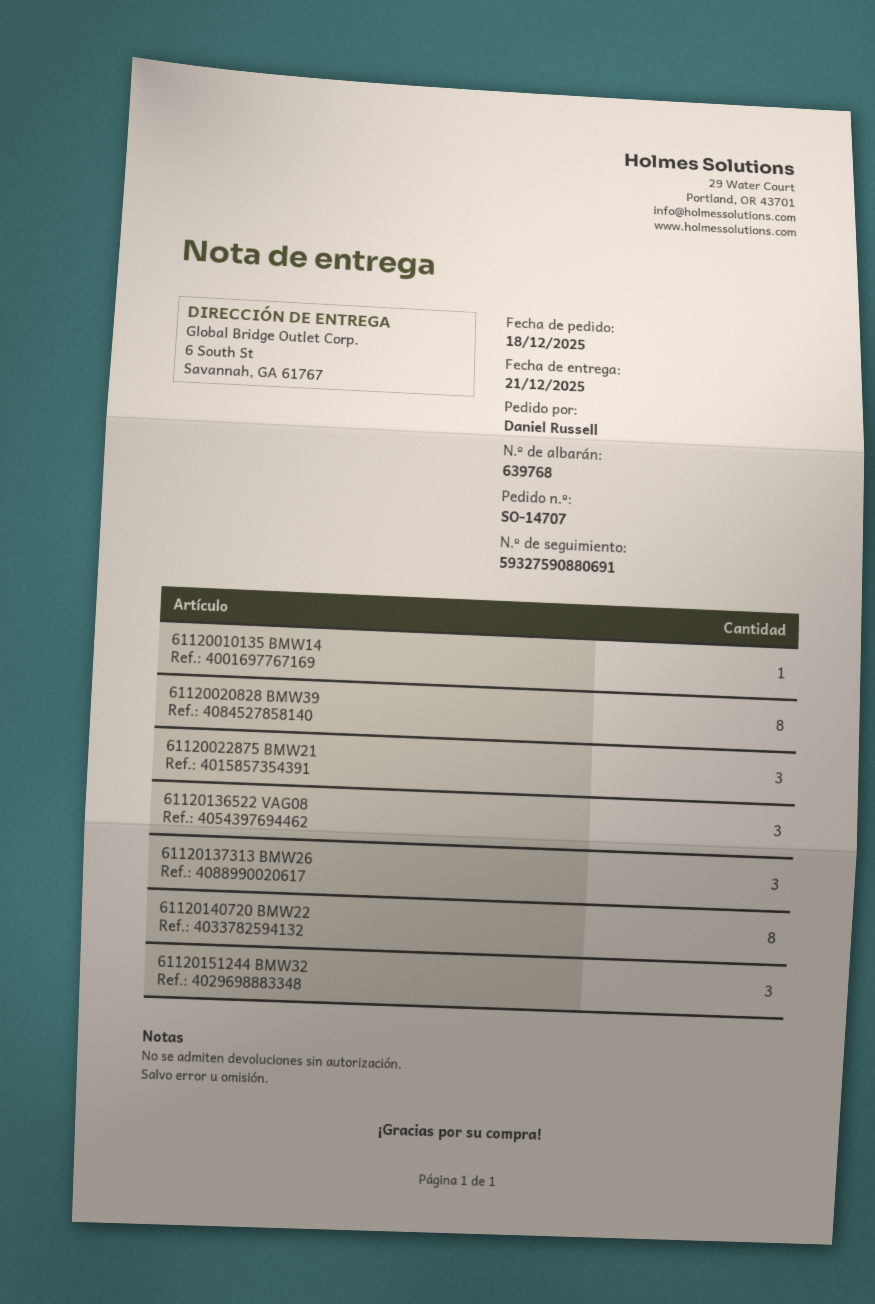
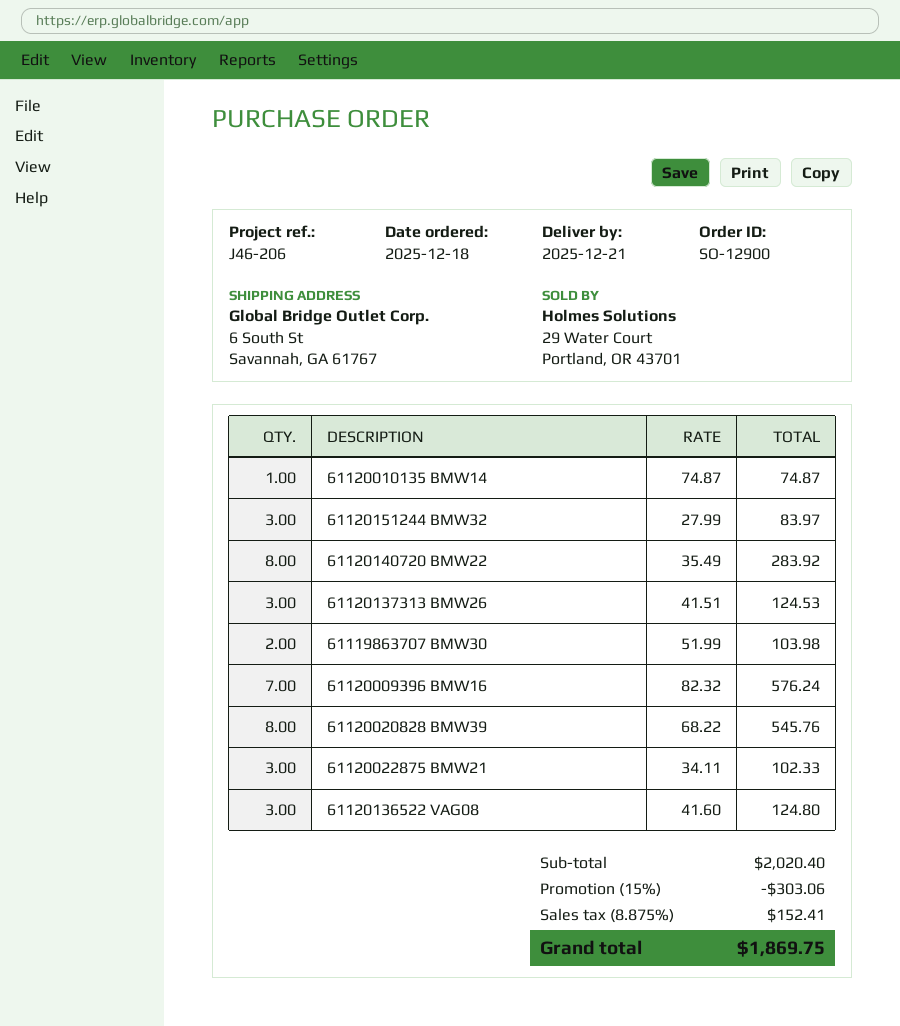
order number: SO-14707 -> SO-12900
61119863707 BMW30: none -> 2
61120009396 BMW16: none -> 7

